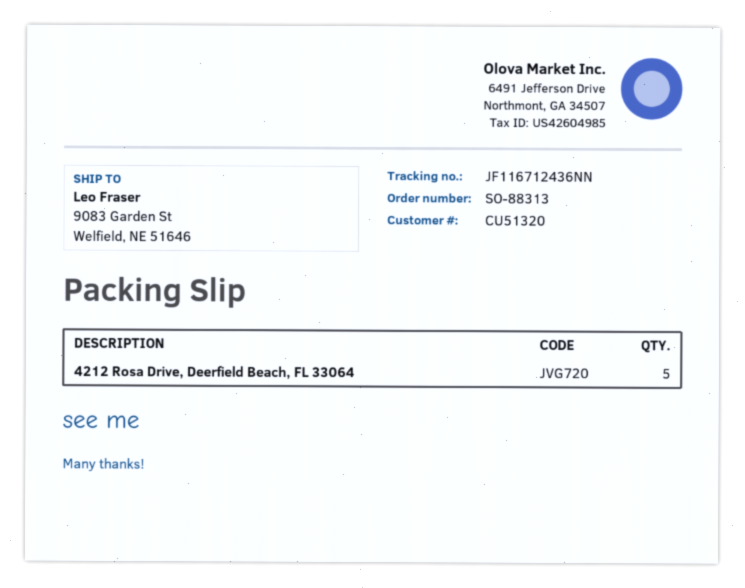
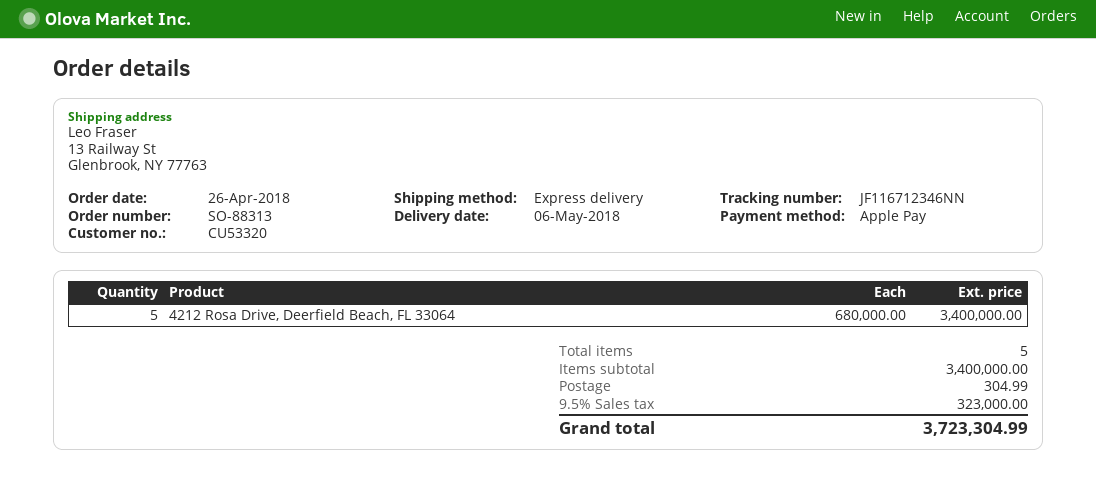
customer number: CU51320 -> CU53320
tracking number: JF116712436NN -> JF116712346NN
ship to: 9083 Garden St, Welfield, NE 51646 -> 13 Railway St, Glenbrook, NY 77763

